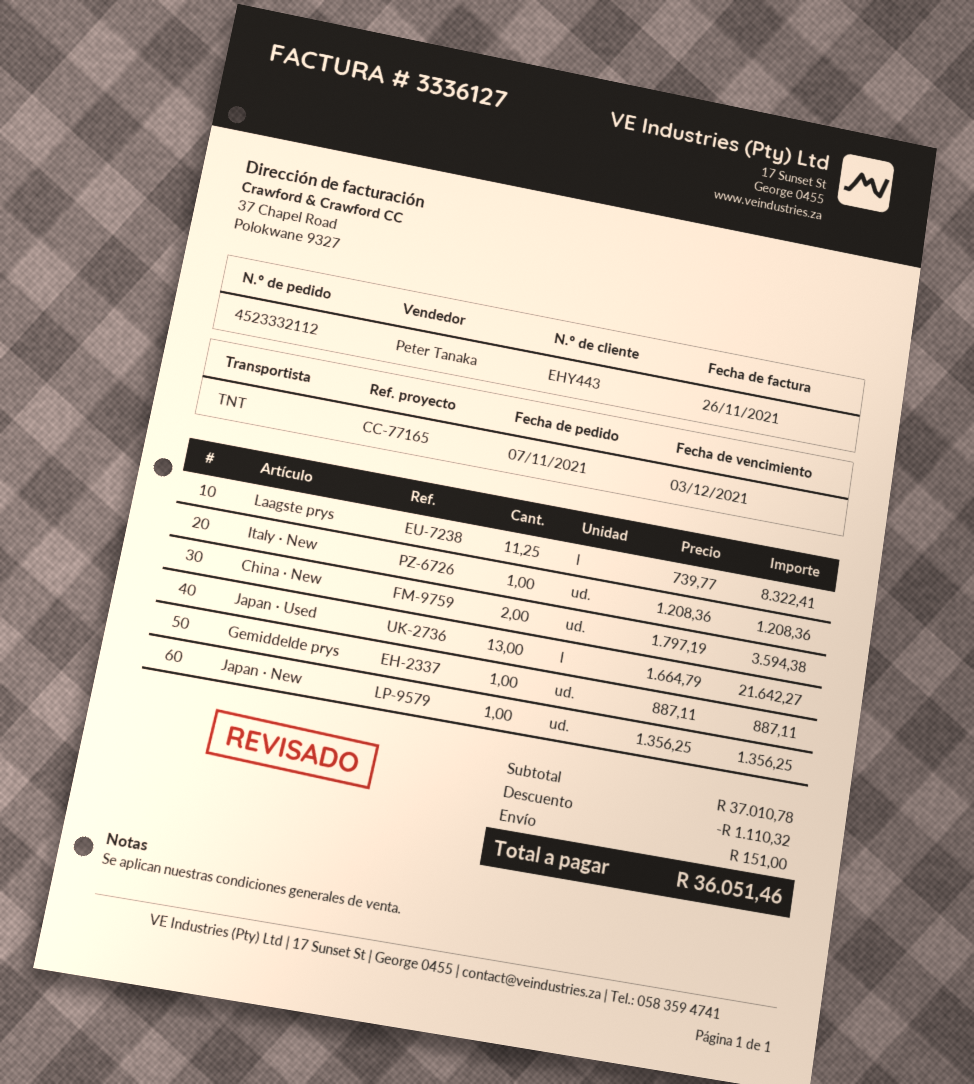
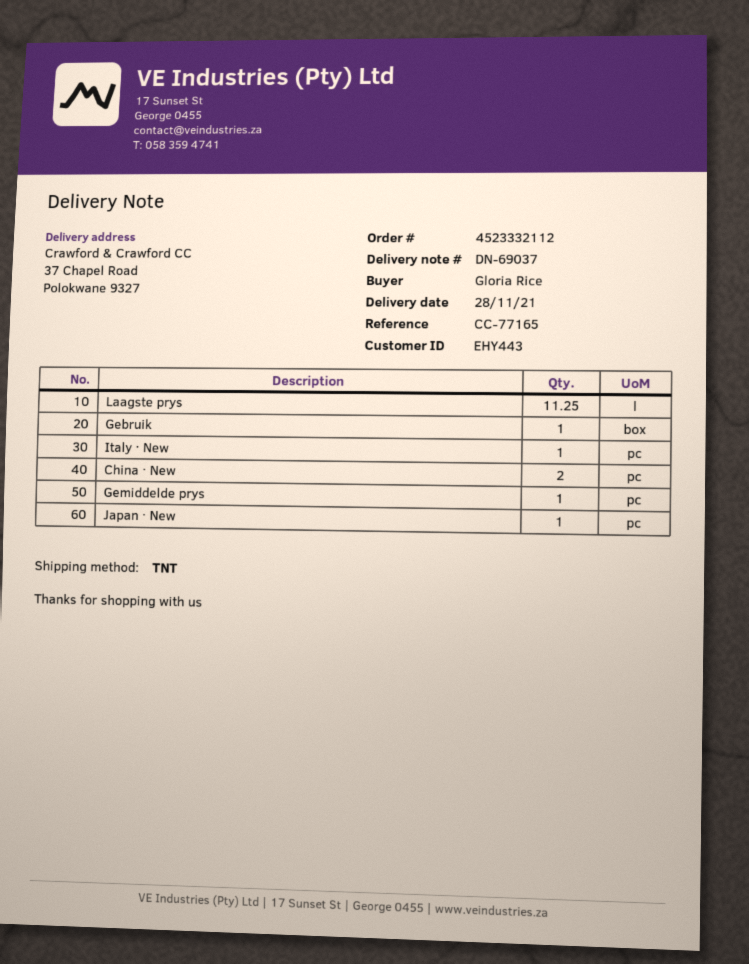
Japan · Used: 13 -> none
Gebruik: none -> 1

